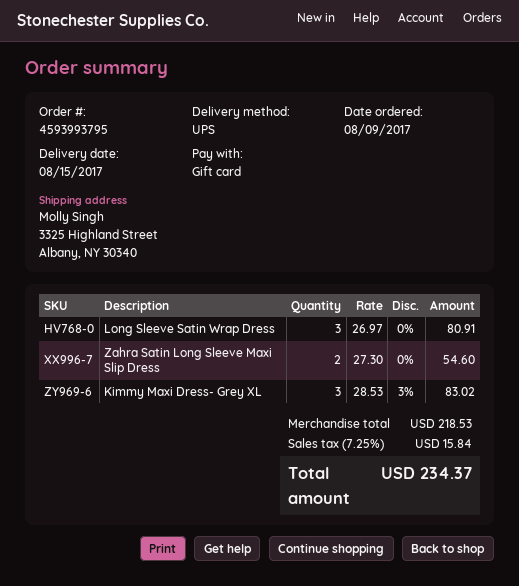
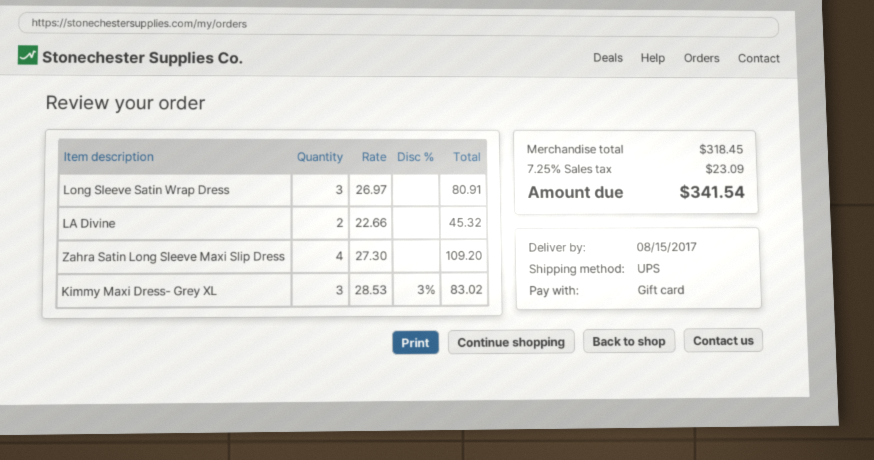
Zahra Satin Long Sleeve Maxi Slip Dress: 2 x 27.30 = 54.60 -> 4 x 27.30 = 109.20
LA Divine: none -> 2 x 22.66 = 45.32
subtotal: 218.53 -> 318.45
tax: 7.25% = 15.84 -> 7.25% = 23.09
total: 234.37 -> 341.54

